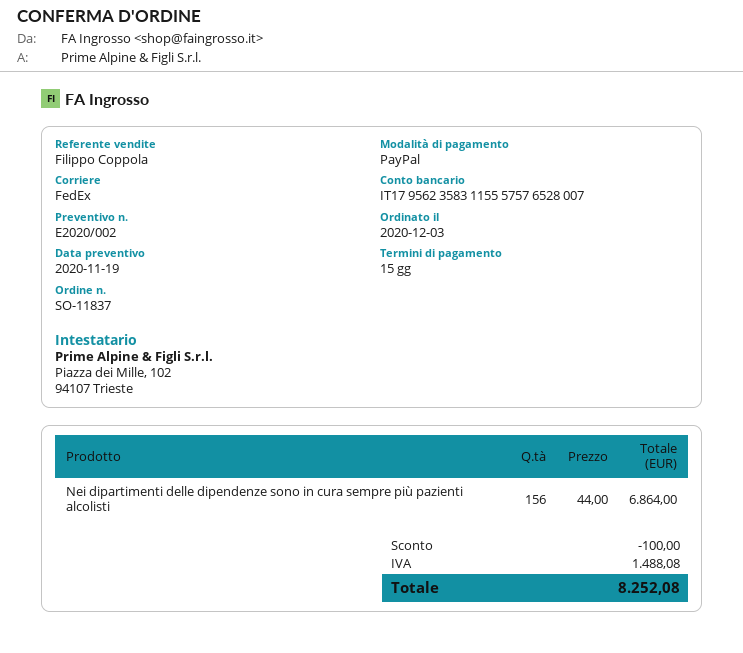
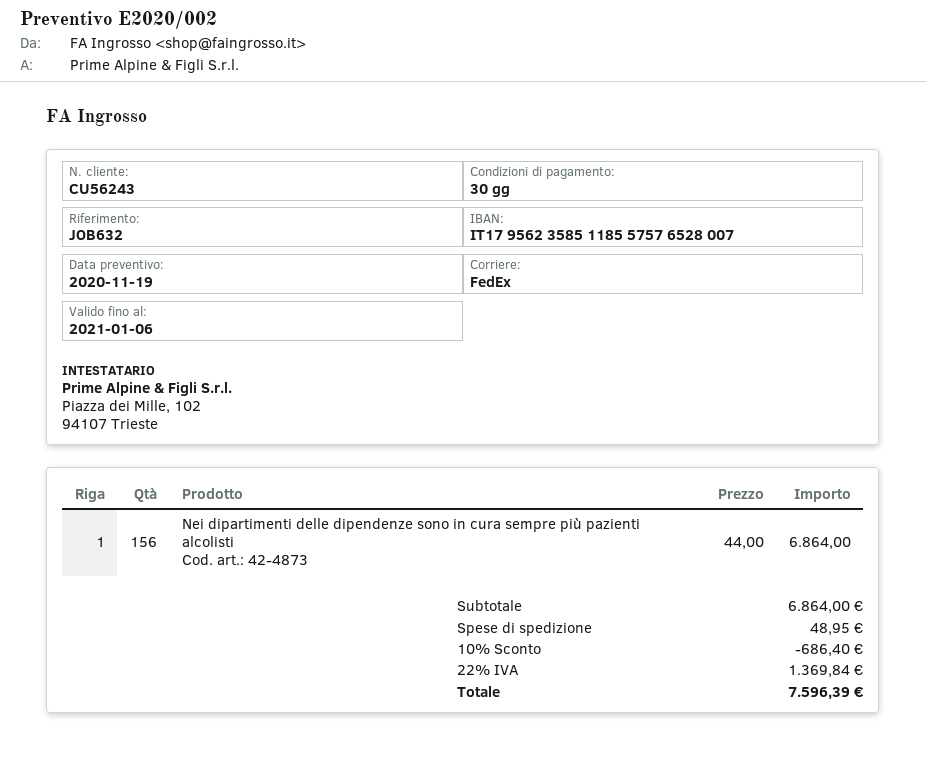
payment terms: 15 days -> 30 days
bank account: IT1795623583115557576528007 -> IT1795623585118557576528007
discount: 100.00 -> 686.40
shipping: none -> 48.95
tax: 1488.08 -> 1369.84
total: 8252.08 -> 7596.39

